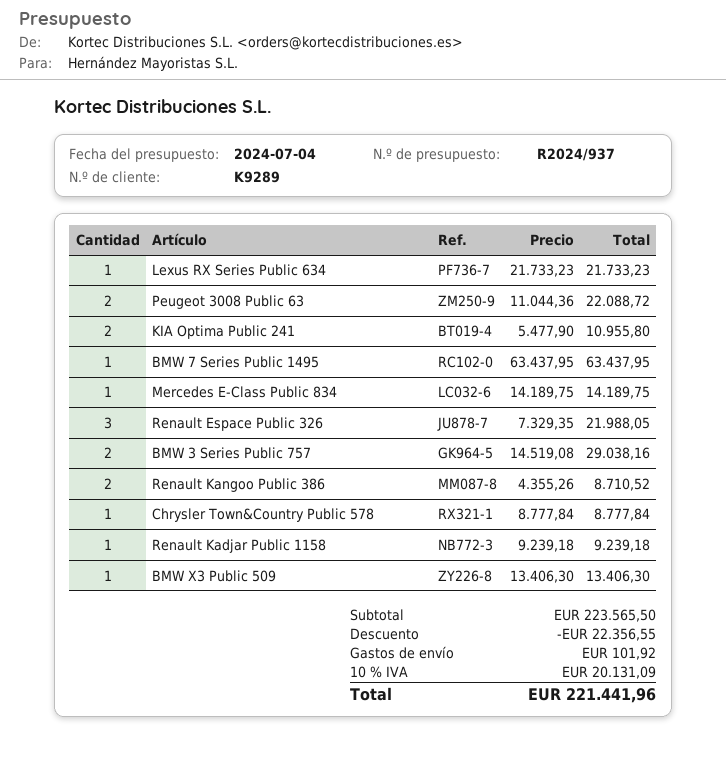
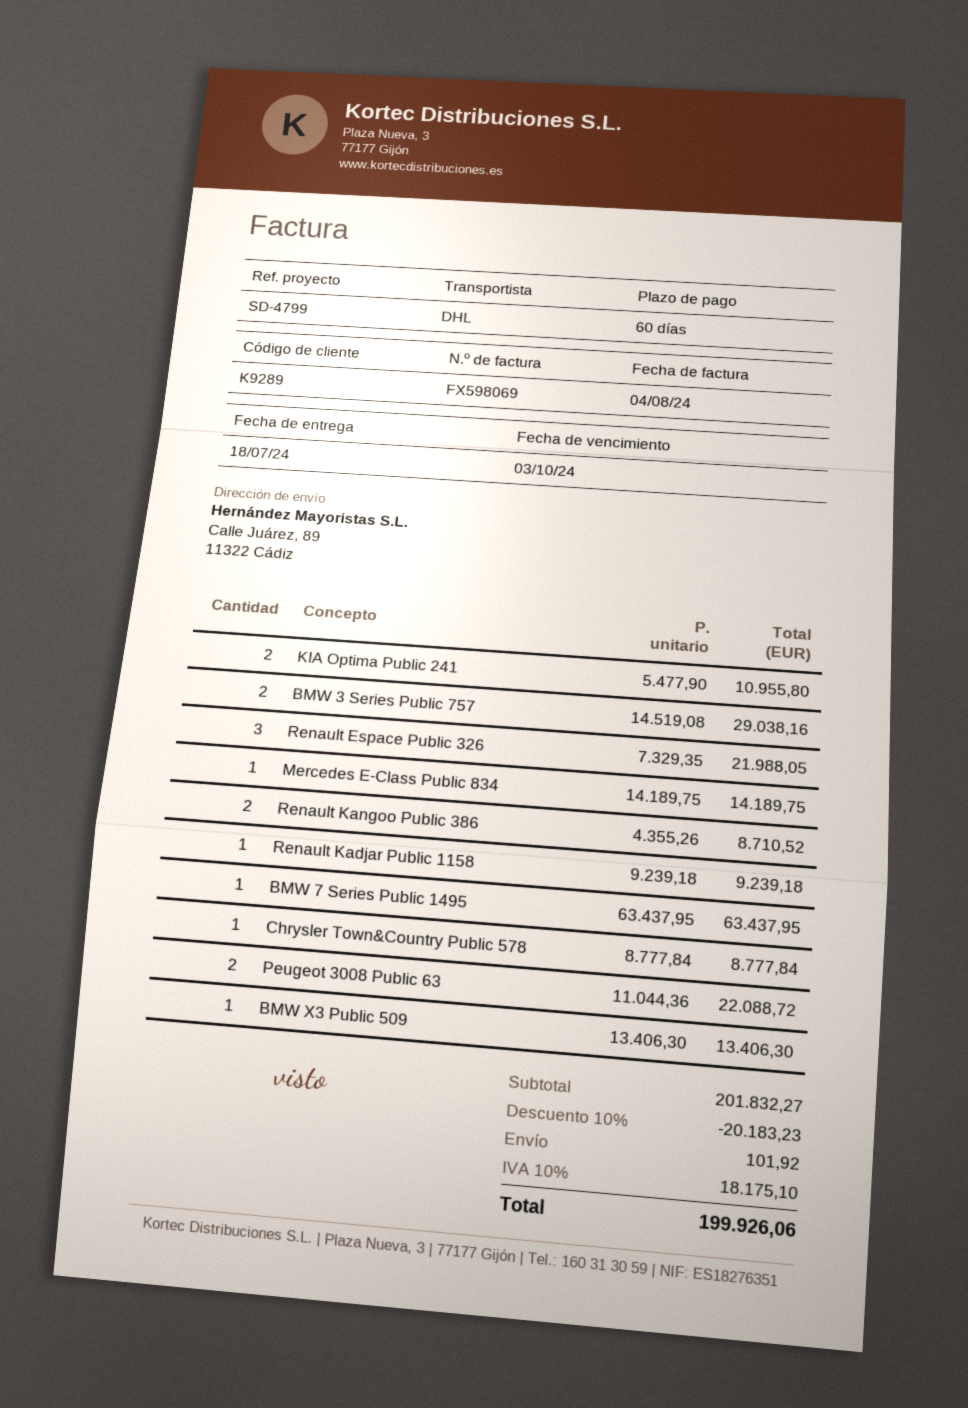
Lexus RX Series Public 634: 1 x 21733.23 = 21733.23 -> none
subtotal: 223565.50 -> 201832.27
discount: 22356.55 -> 20183.23
tax: 10% = 20131.09 -> 10% = 18175.10
total: 221441.96 -> 199926.06

